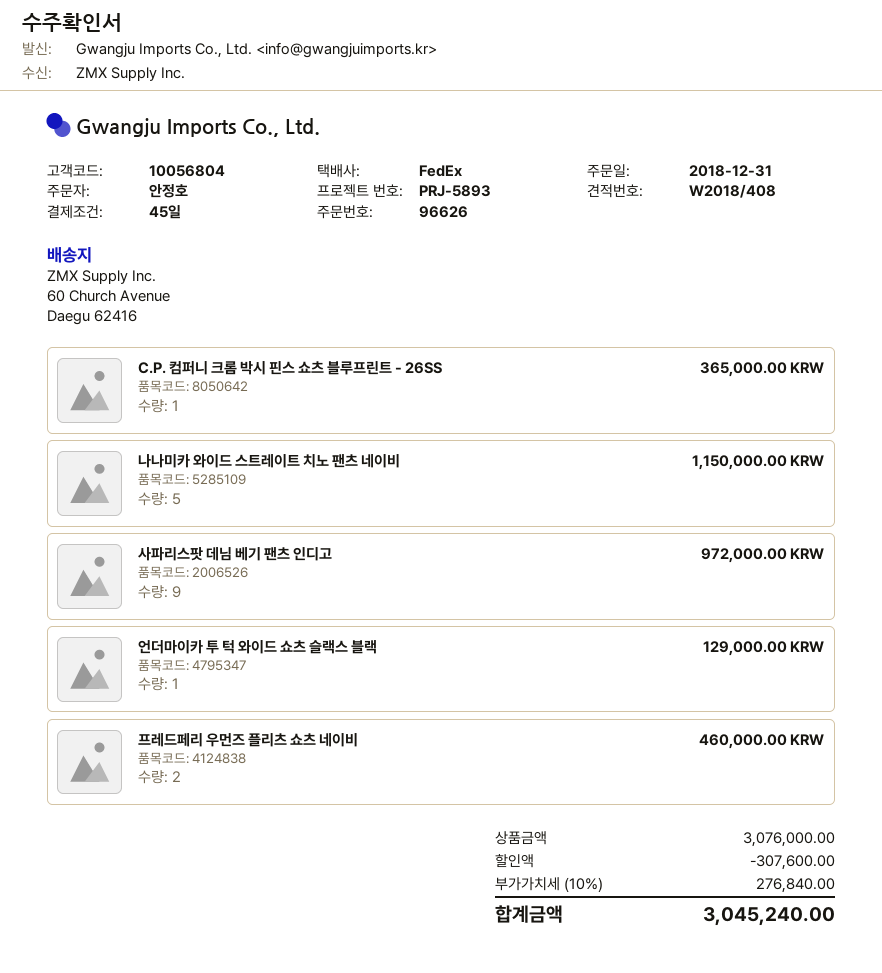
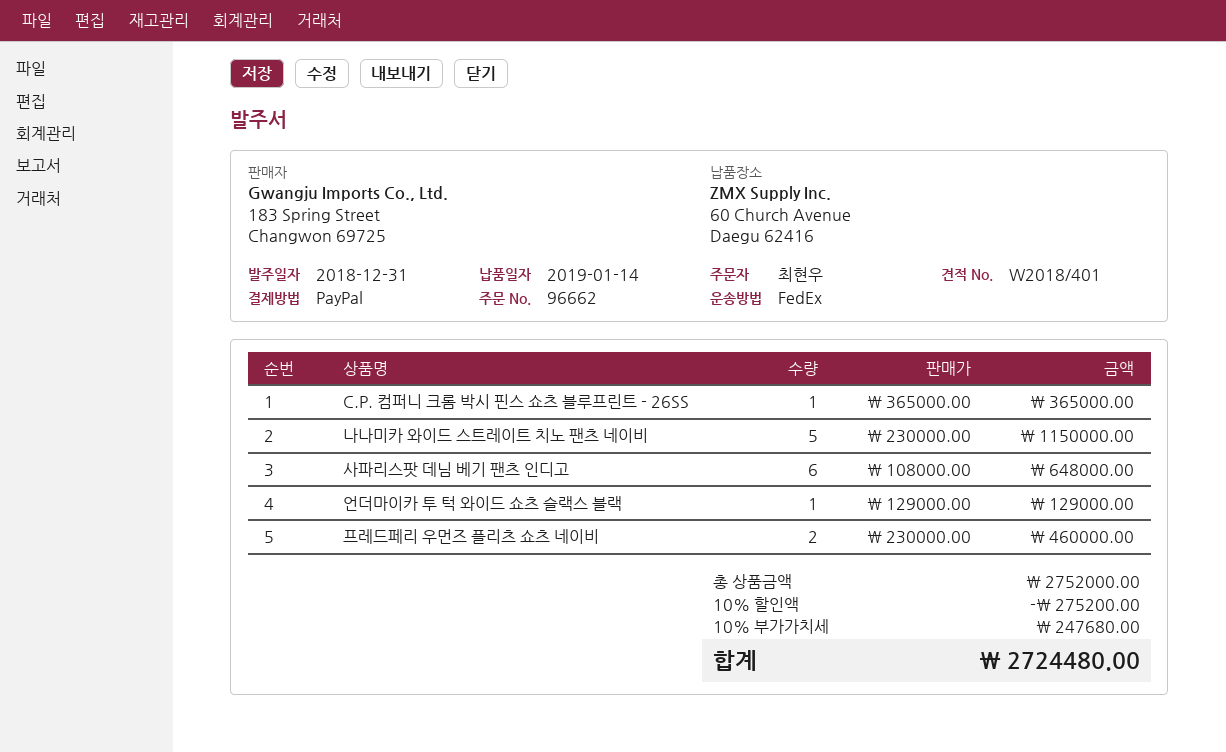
quote number: W2018/408 -> W2018/401
order number: 96626 -> 96662
ordered by: 안정호 -> 최현우
사파리스팟 데님 베기 팬츠 인디고: 9 for 972000.00 -> 6 for 648000.00
subtotal: 3076000.00 -> 2752000.00
discount: 307600.00 -> 275200.00
tax: 10% = 276840.00 -> 10% = 247680.00
total: 3045240.00 -> 2724480.00

